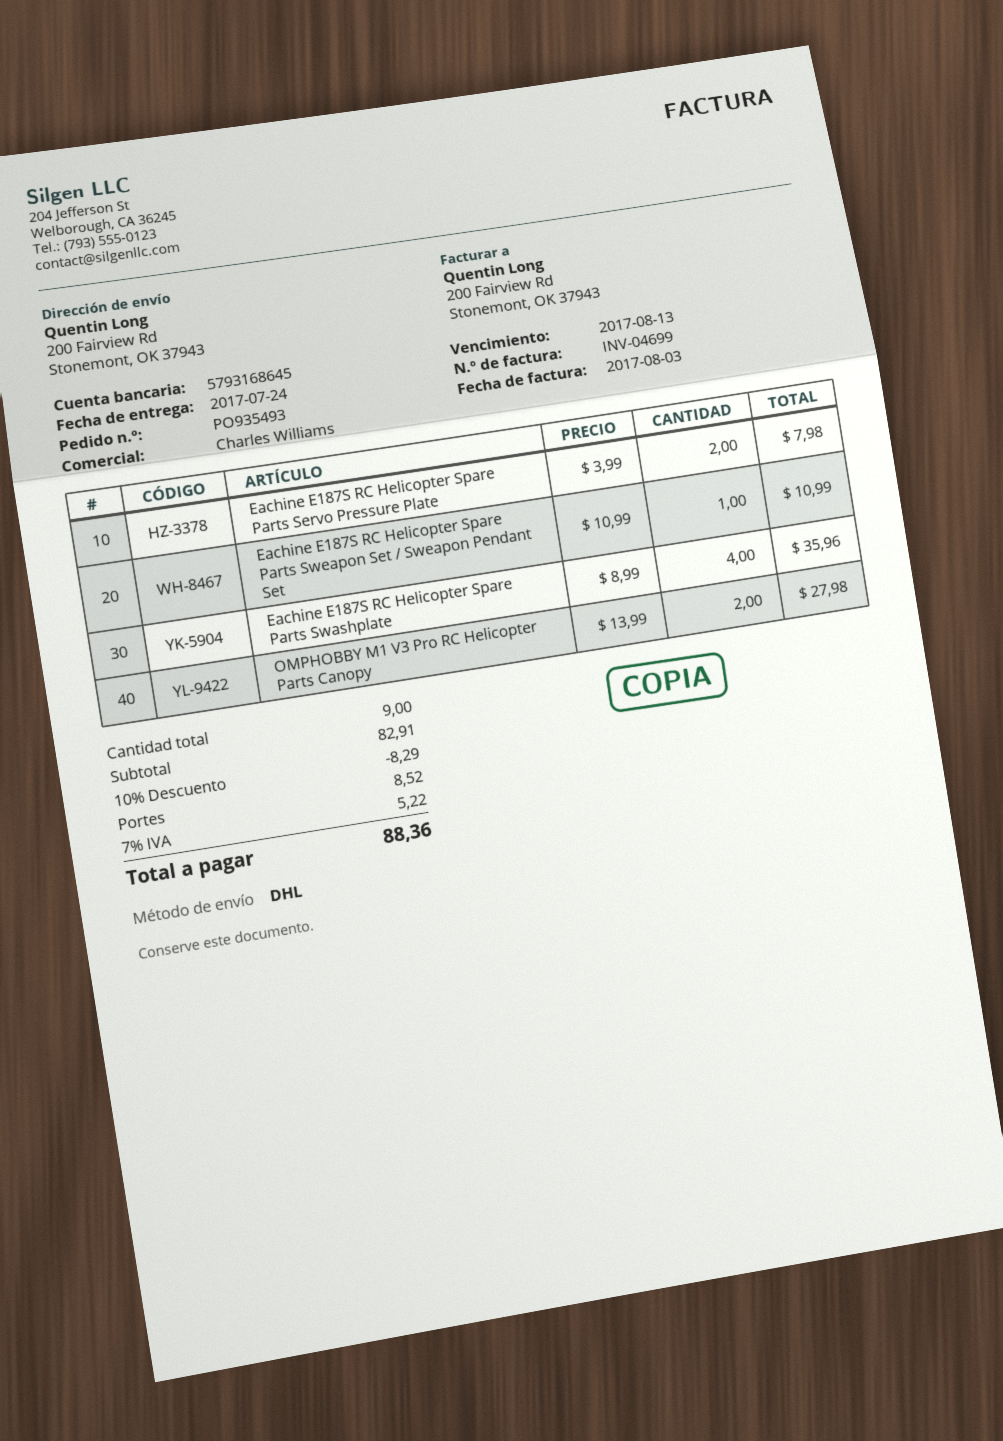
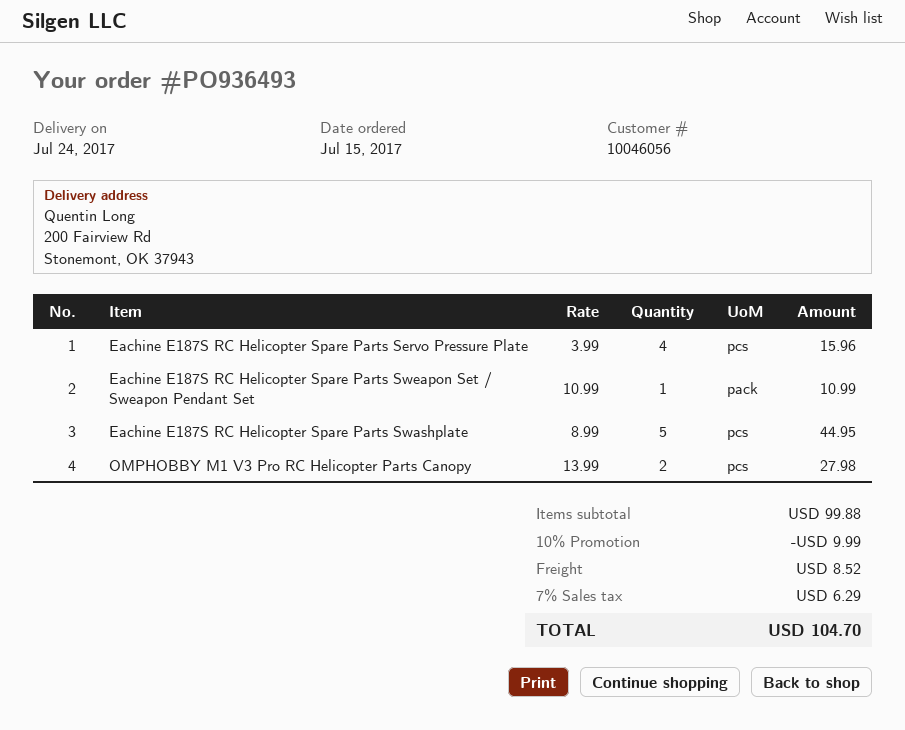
order number: PO935493 -> PO936493
Eachine E187S RC Helicopter Spare Parts Servo Pressure Plate: 2 x 3.99 = 7.98 -> 4 x 3.99 = 15.96
Eachine E187S RC Helicopter Spare Parts Swashplate: 4 x 8.99 = 35.96 -> 5 x 8.99 = 44.95
subtotal: 82.91 -> 99.88
discount: 10% = 8.29 -> 10% = 9.99
tax: 7% = 5.22 -> 7% = 6.29
total: 88.36 -> 104.70

